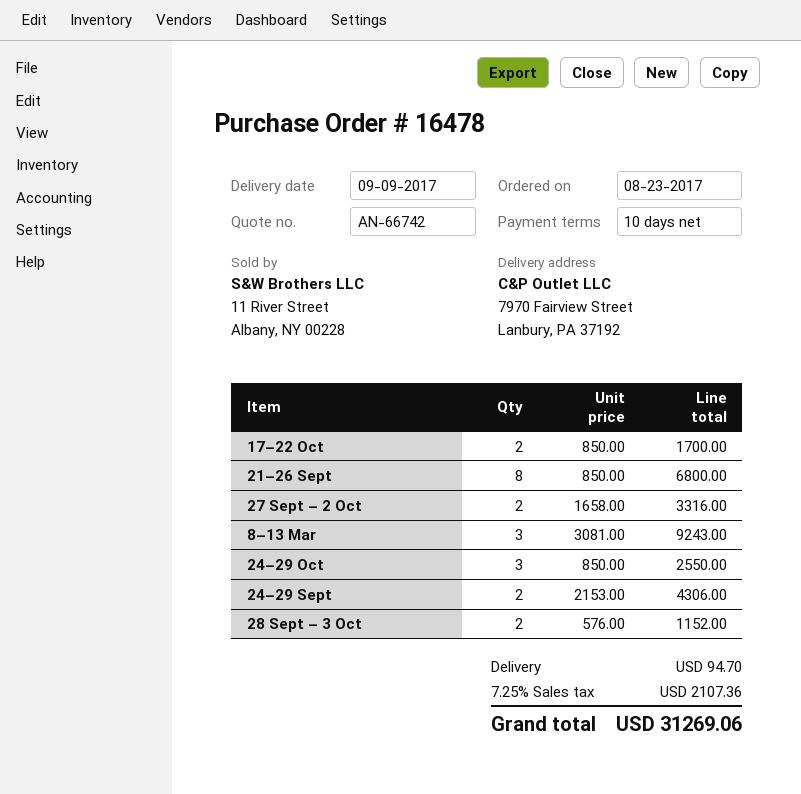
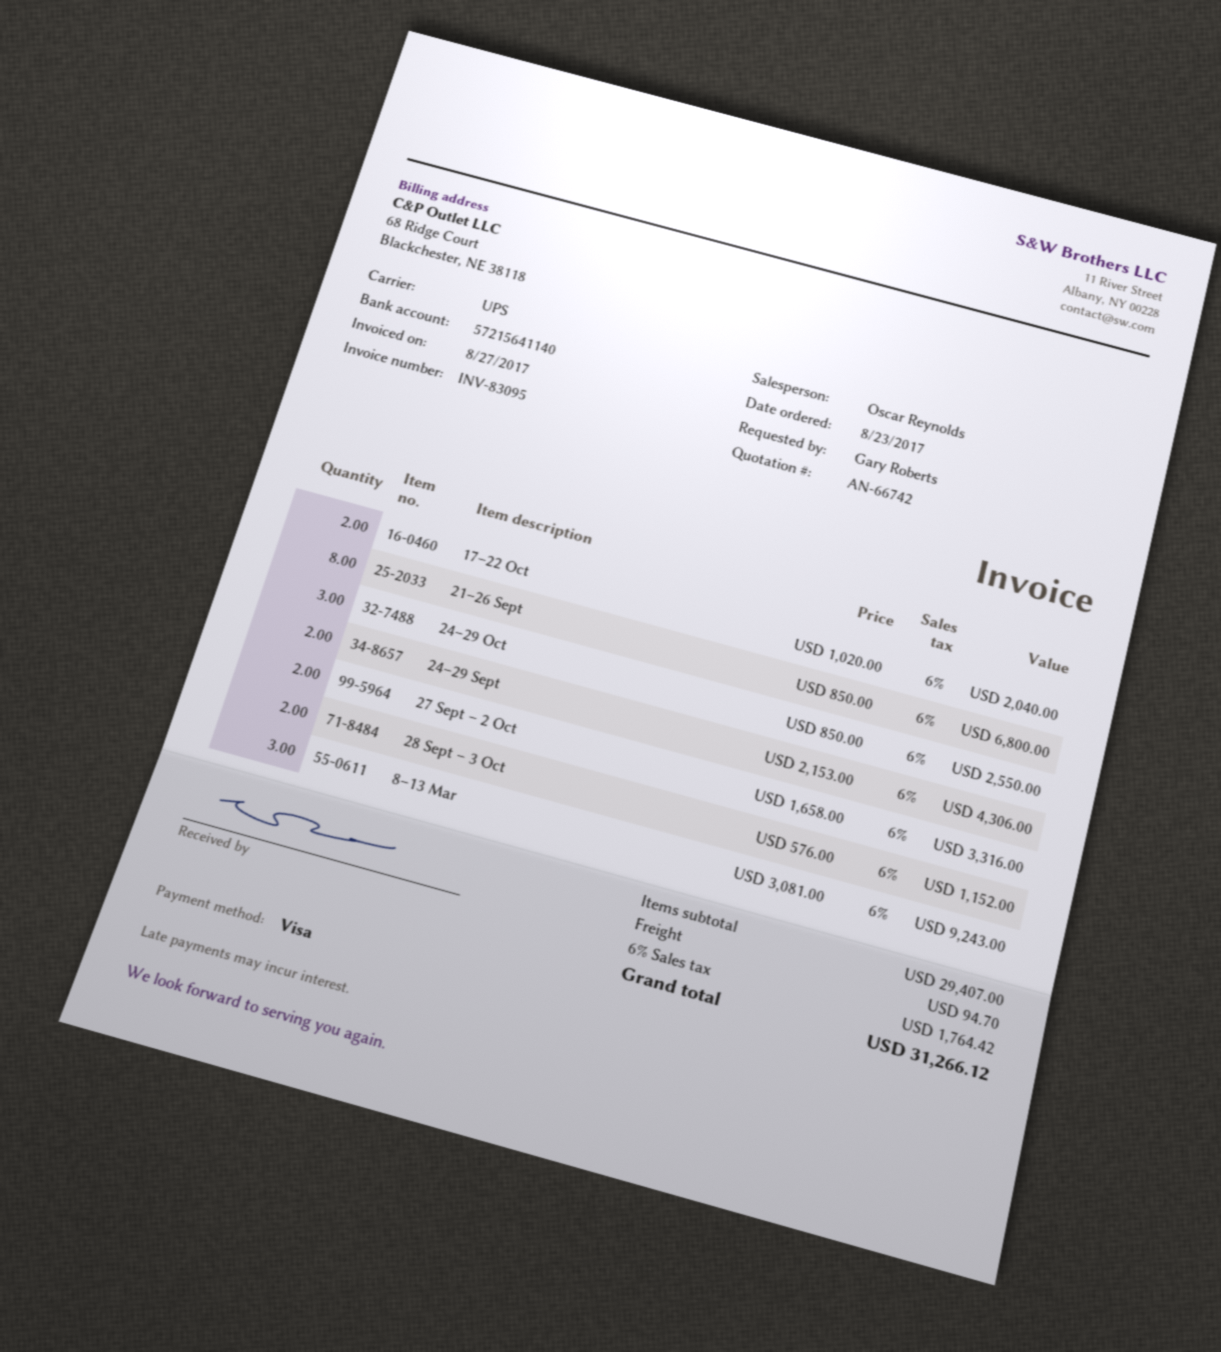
17–22 Oct: 2 x 850.00 = 1700.00 -> 2 x 1020.00 = 2040.00
tax: 7.25% = 2107.36 -> 6% = 1764.42
total: 31269.06 -> 31266.12

